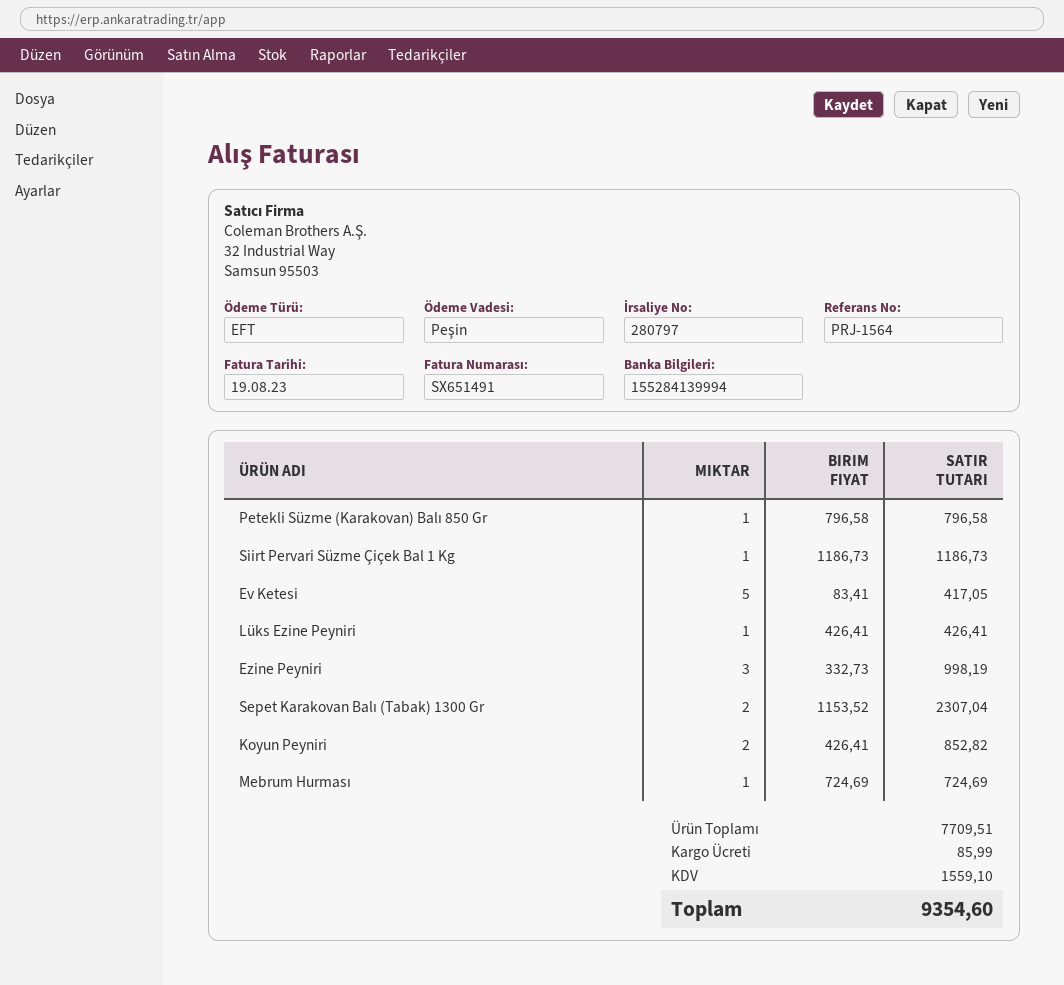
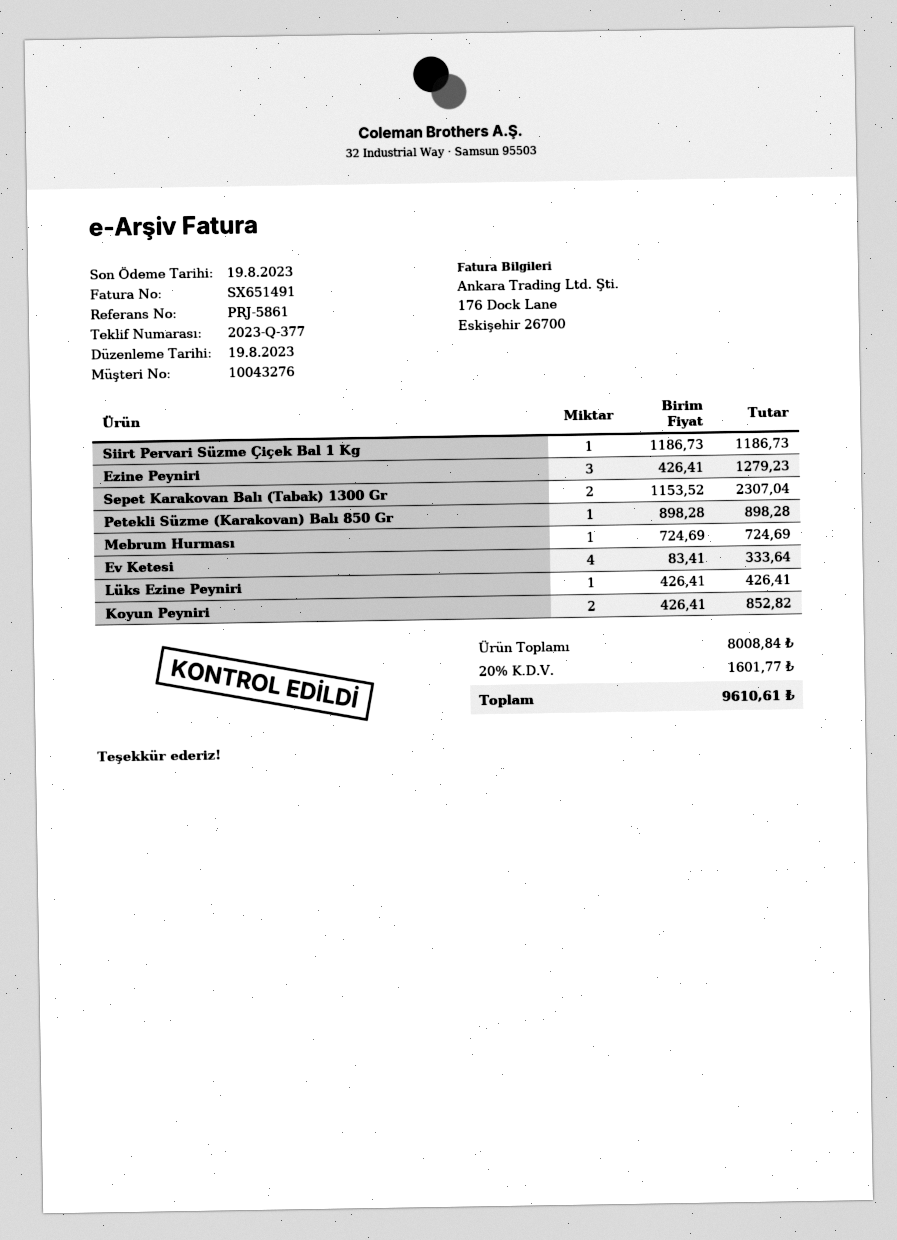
reference: PRJ-1564 -> PRJ-5861
Petekli Süzme (Karakovan) Balı 850 Gr: 1 x 796.58 = 796.58 -> 1 x 898.28 = 898.28
Ev Ketesi: 5 x 83.41 = 417.05 -> 4 x 83.41 = 333.64
Ezine Peyniri: 3 x 332.73 = 998.19 -> 3 x 426.41 = 1279.23
subtotal: 7709.51 -> 8008.84
shipping: 85.99 -> none
tax: 1559.10 -> 1601.77
total: 9354.60 -> 9610.61

